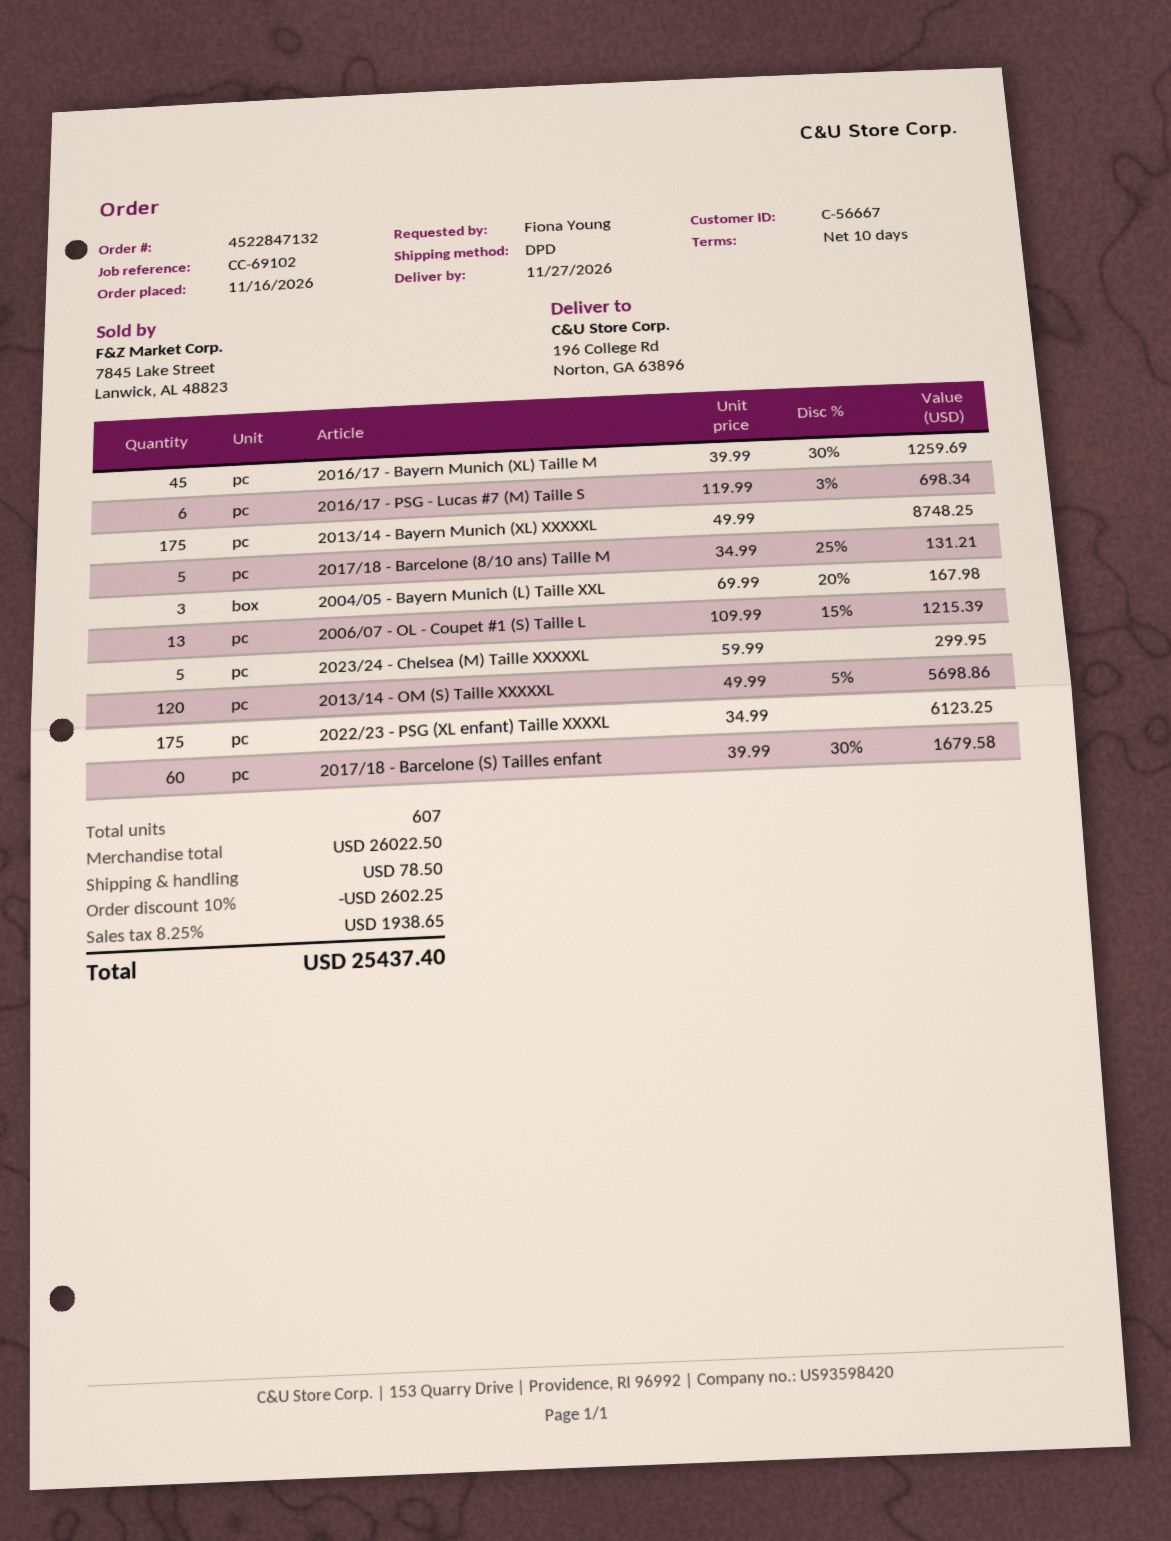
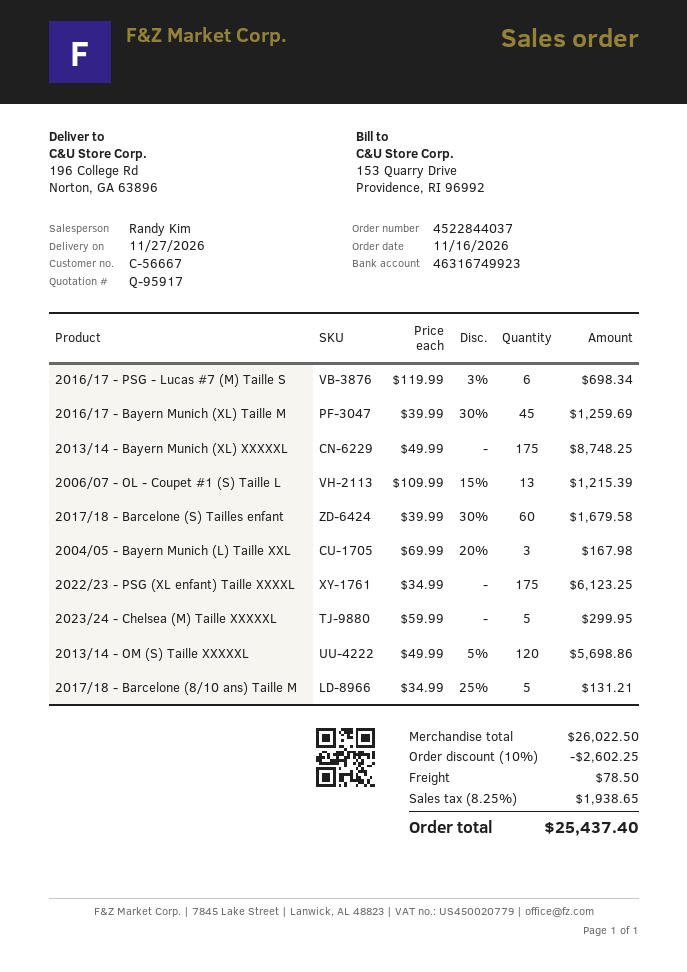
order number: 4522847132 -> 4522844037

